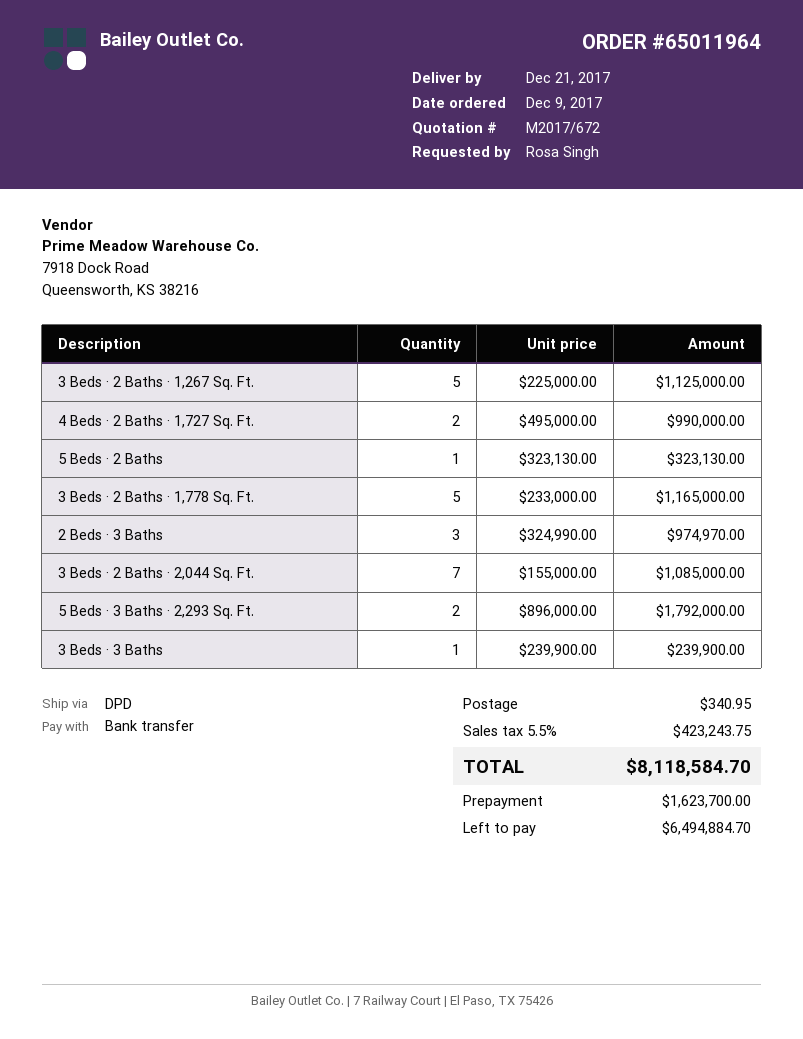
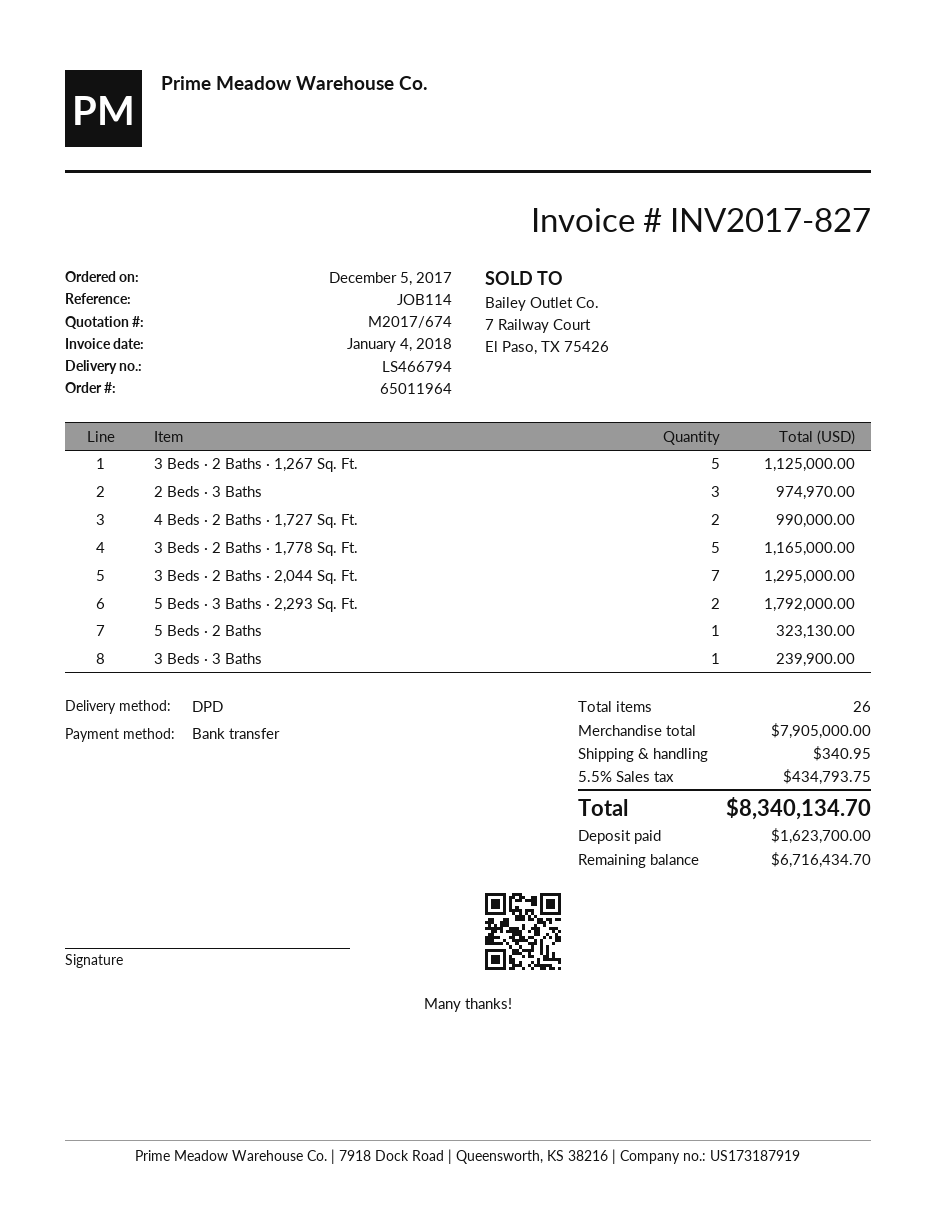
quote number: M2017/672 -> M2017/674
order date: 2017-12-09 -> 2017-12-05
3 Beds · 2 Baths · 2,044 Sq. Ft.: 7 for 1085000.00 -> 7 for 1295000.00
tax: 5.5% = 423243.75 -> 5.5% = 434793.75
total: 8118584.70 -> 8340134.70
balance: 6494884.70 -> 6716434.70

